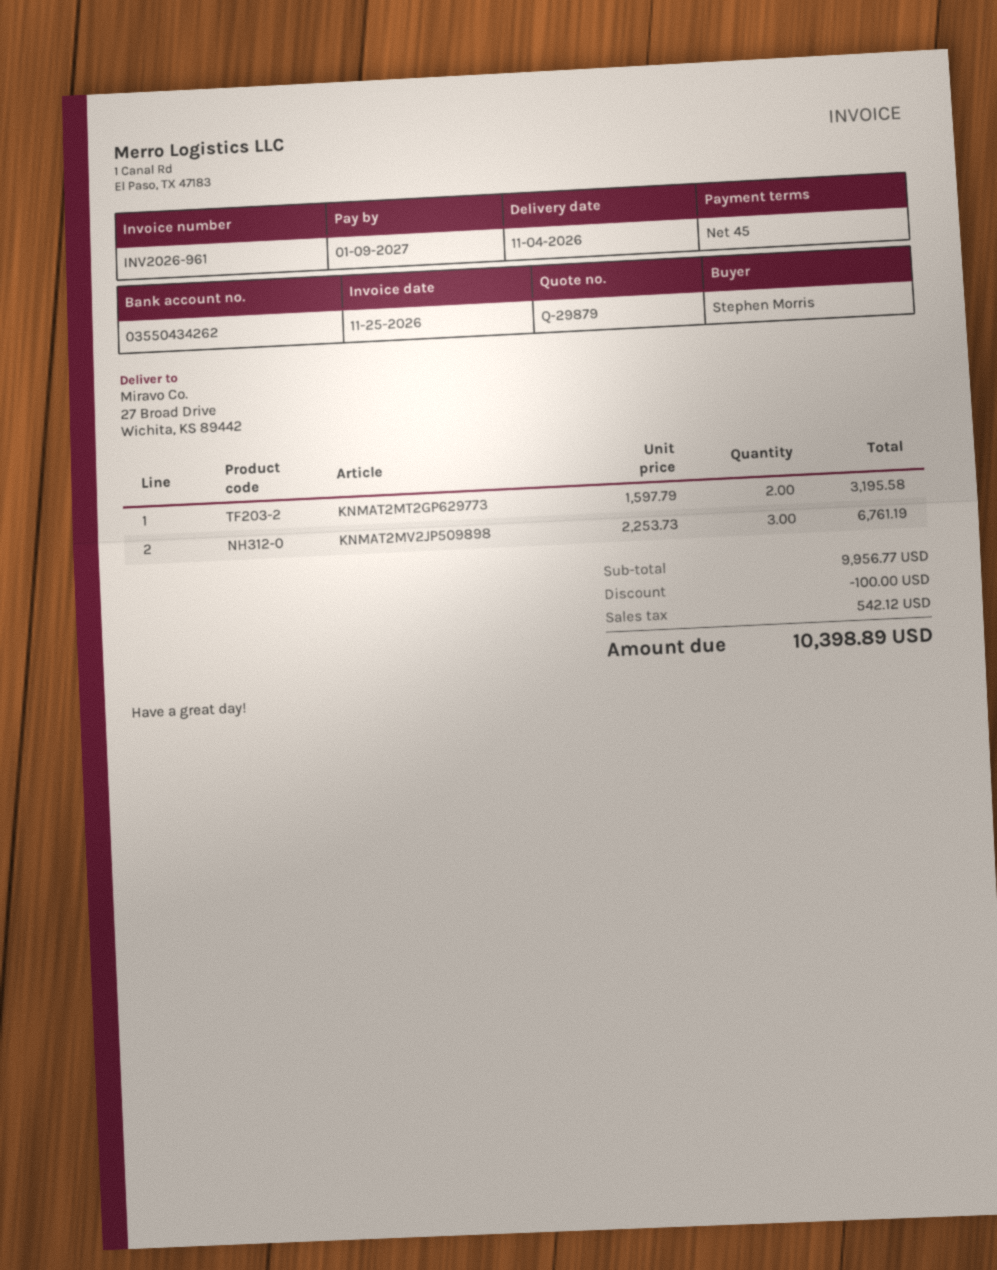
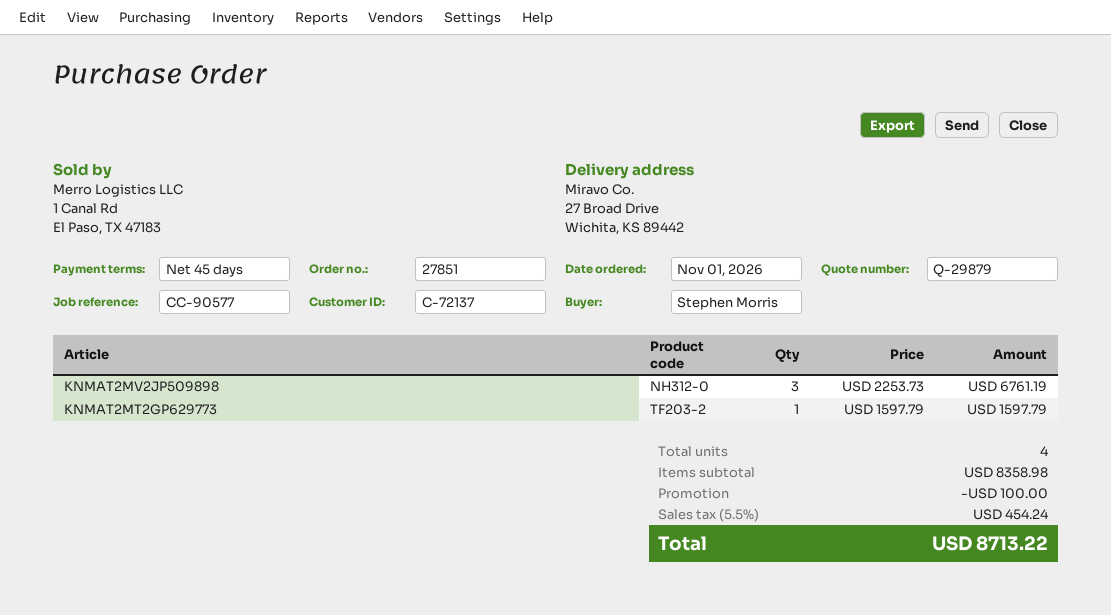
KNMAT2MT2GP629773: 2 x 1597.79 = 3195.58 -> 1 x 1597.79 = 1597.79
subtotal: 9956.77 -> 8358.98
tax: 542.12 -> 454.24
total: 10398.89 -> 8713.22

